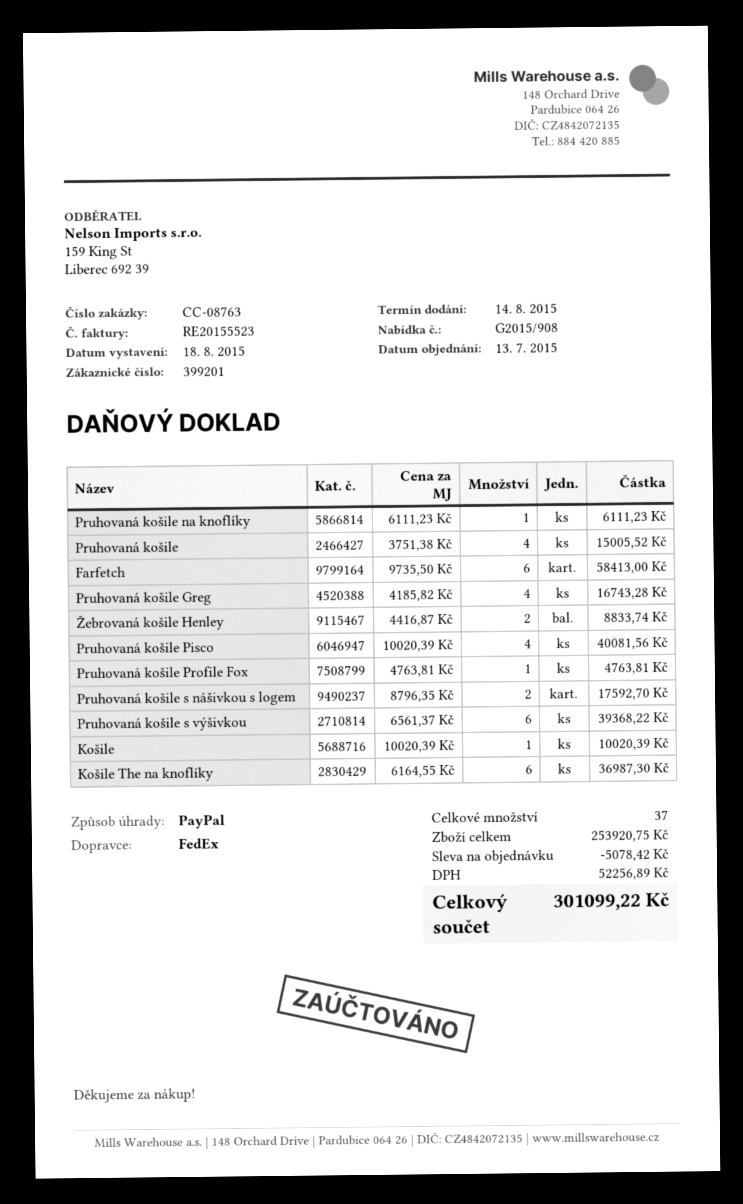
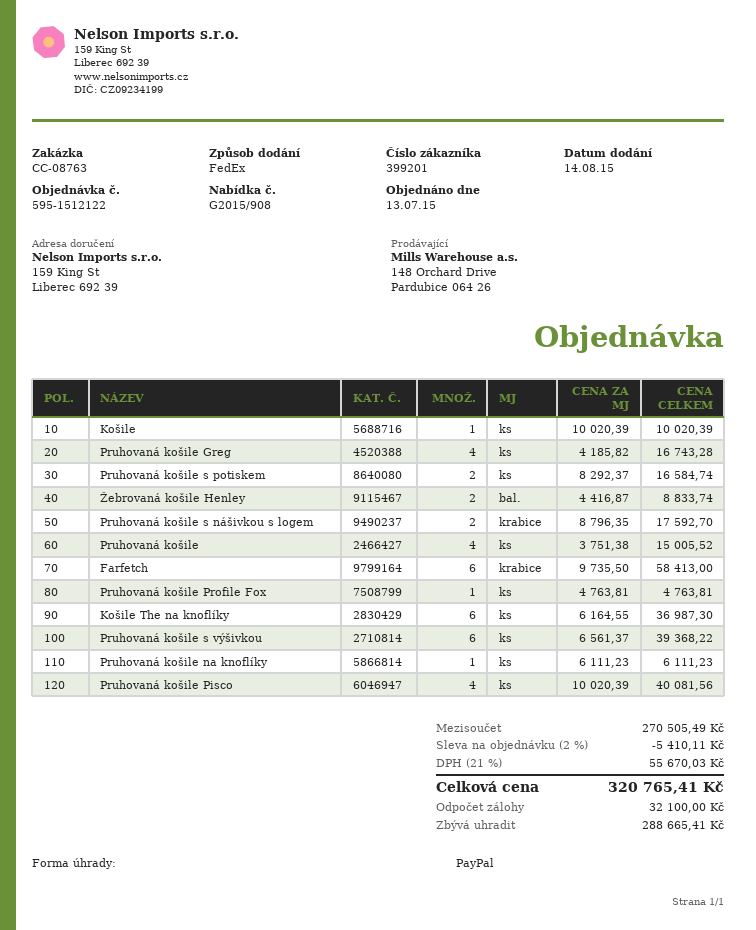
Pruhovaná košile s potiskem: none -> 2 x 8292.37 = 16584.74
subtotal: 253920.75 -> 270505.49
discount: 5078.42 -> 5410.11
tax: 52256.89 -> 55670.03
total: 301099.22 -> 320765.41

